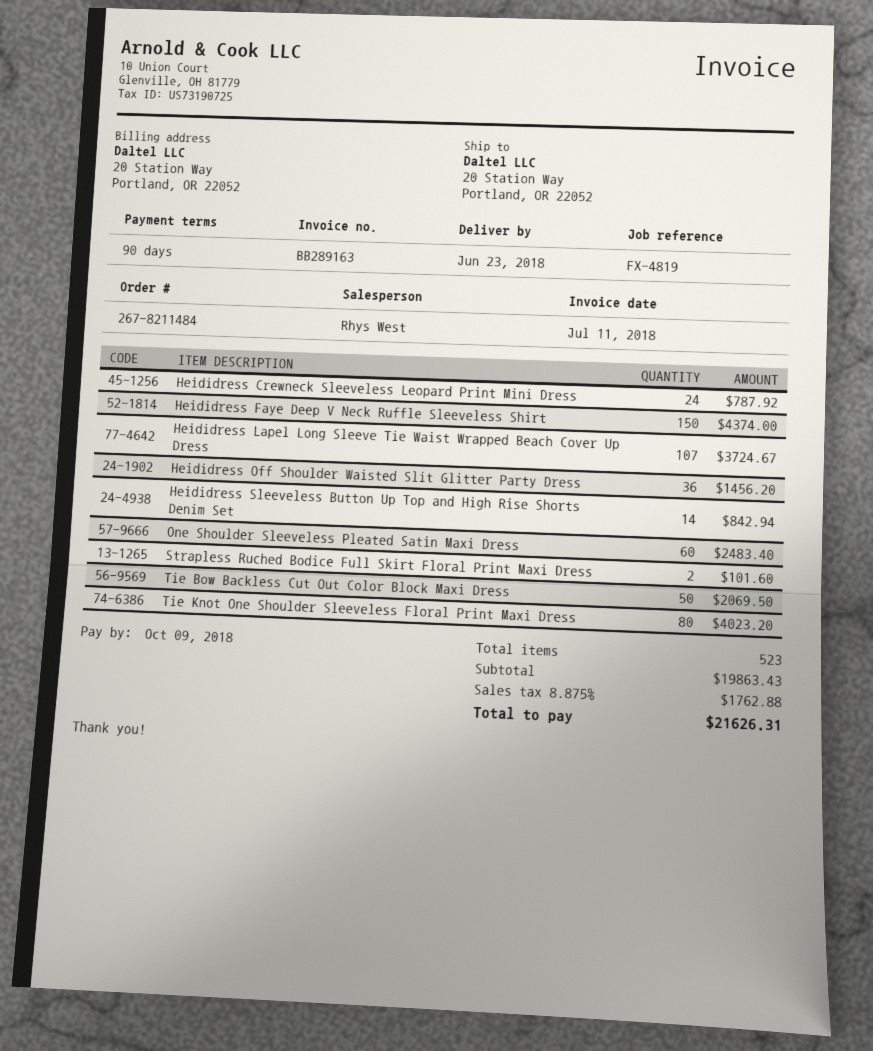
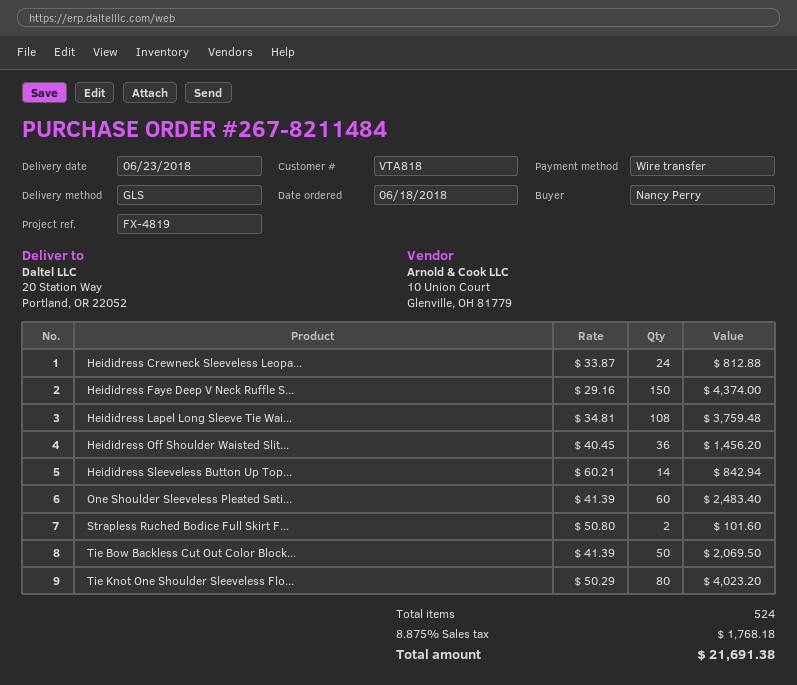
Heididress Crewneck Sleeveless Leopard Print Mini Dress: 24 for 787.92 -> 24 for 812.88
Heididress Lapel Long Sleeve Tie Waist Wrapped Beach Cover Up Dress: 107 for 3724.67 -> 108 for 3759.48
total quantity: 523 -> 524
tax: 8.875% = 1762.88 -> 8.875% = 1768.18
total: 21626.31 -> 21691.38

